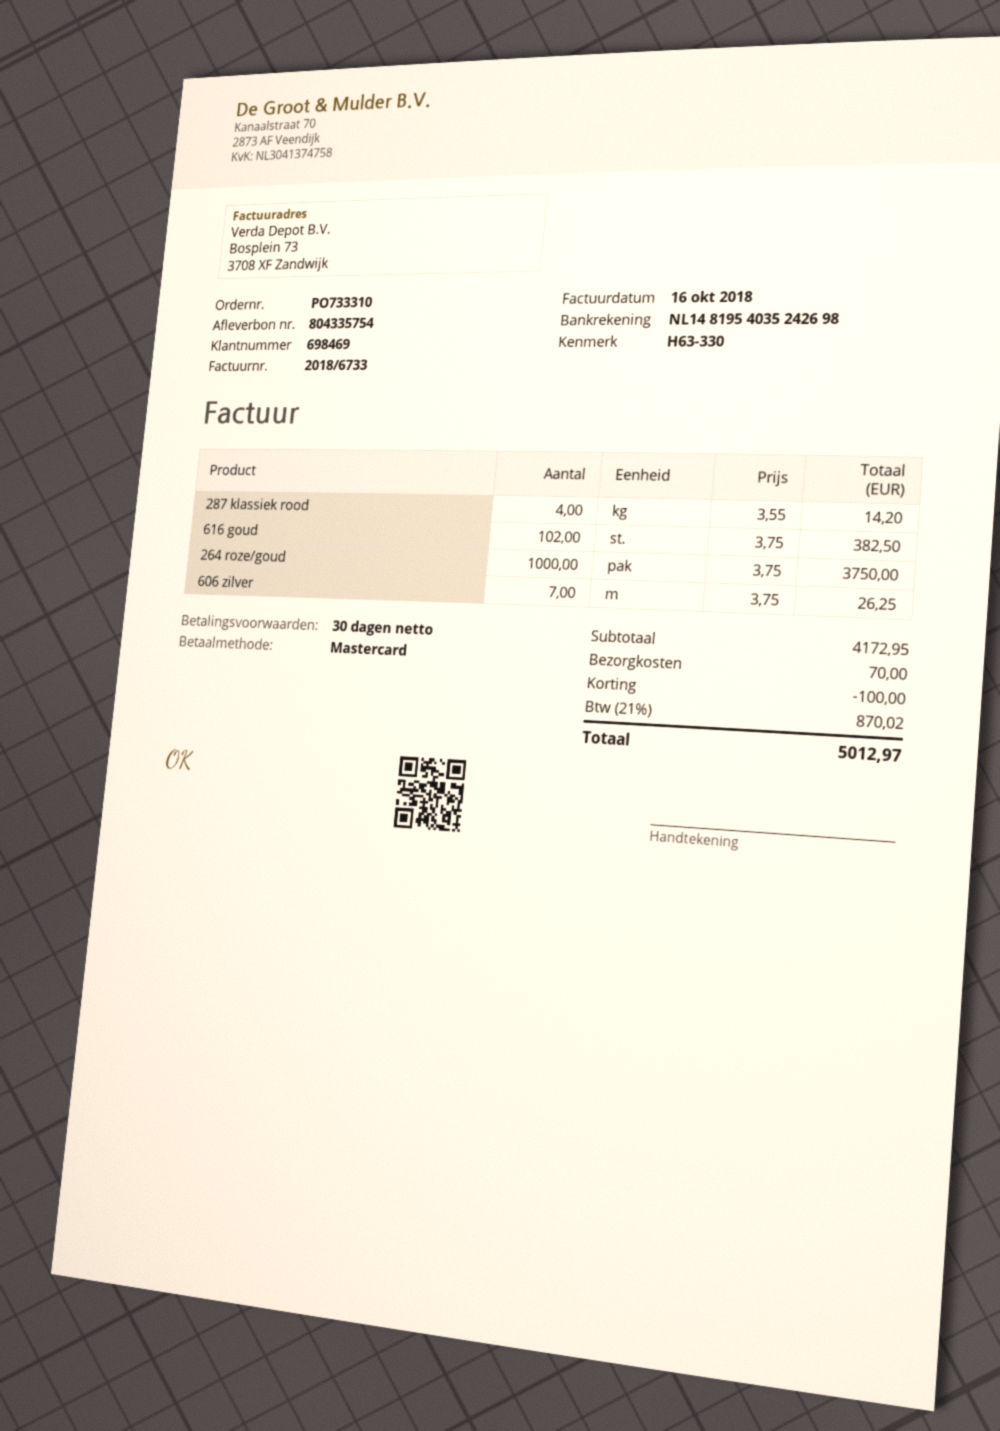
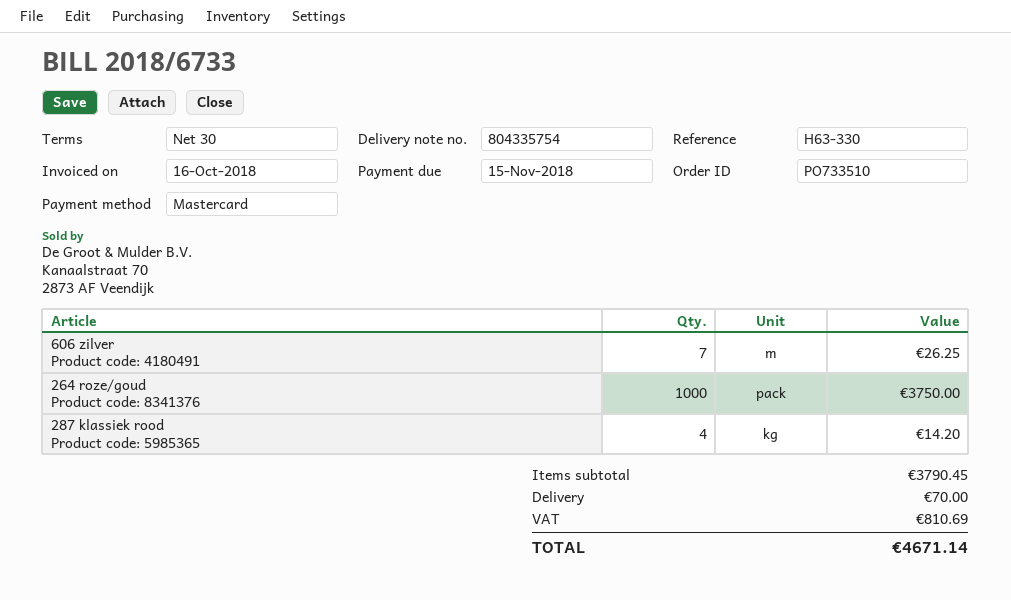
order number: PO733310 -> PO733510
616 goud: 102 for 382.50 -> none
subtotal: 4172.95 -> 3790.45
discount: 100.00 -> none
tax: 870.02 -> 810.69
total: 5012.97 -> 4671.14

